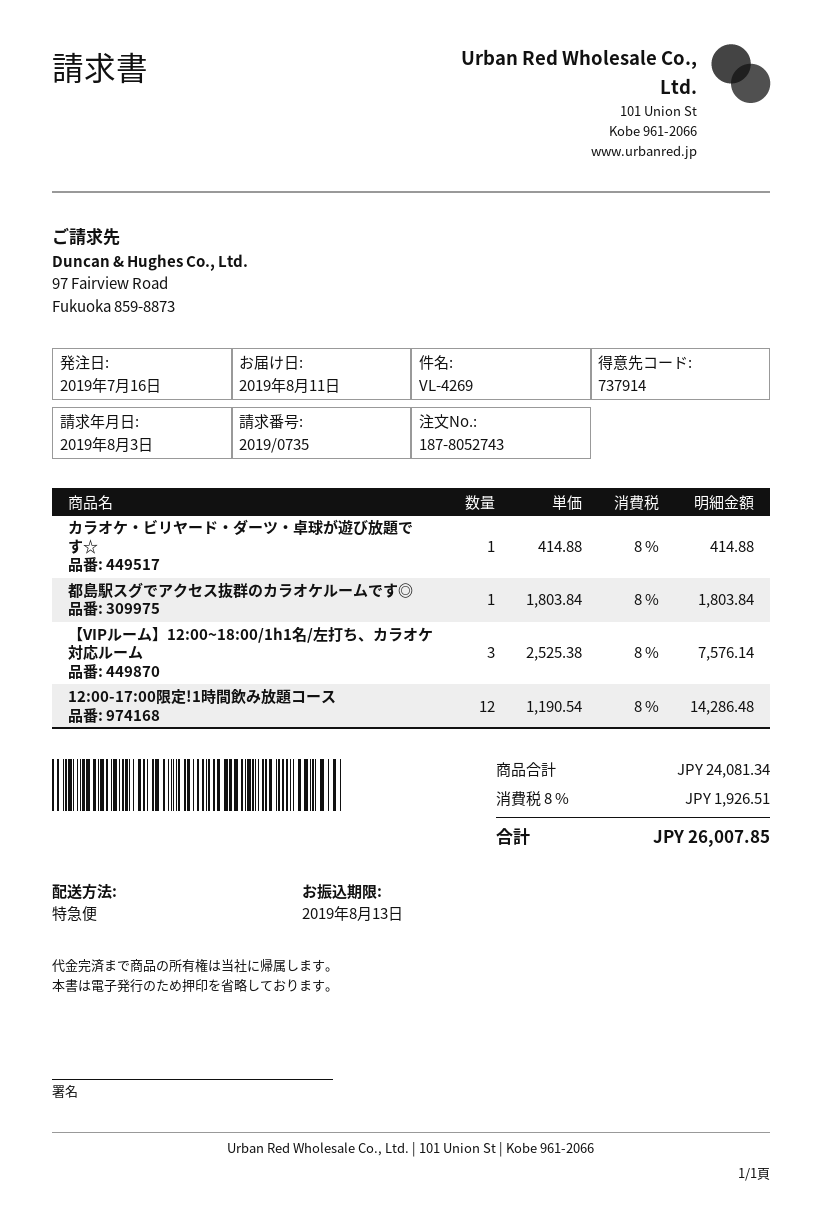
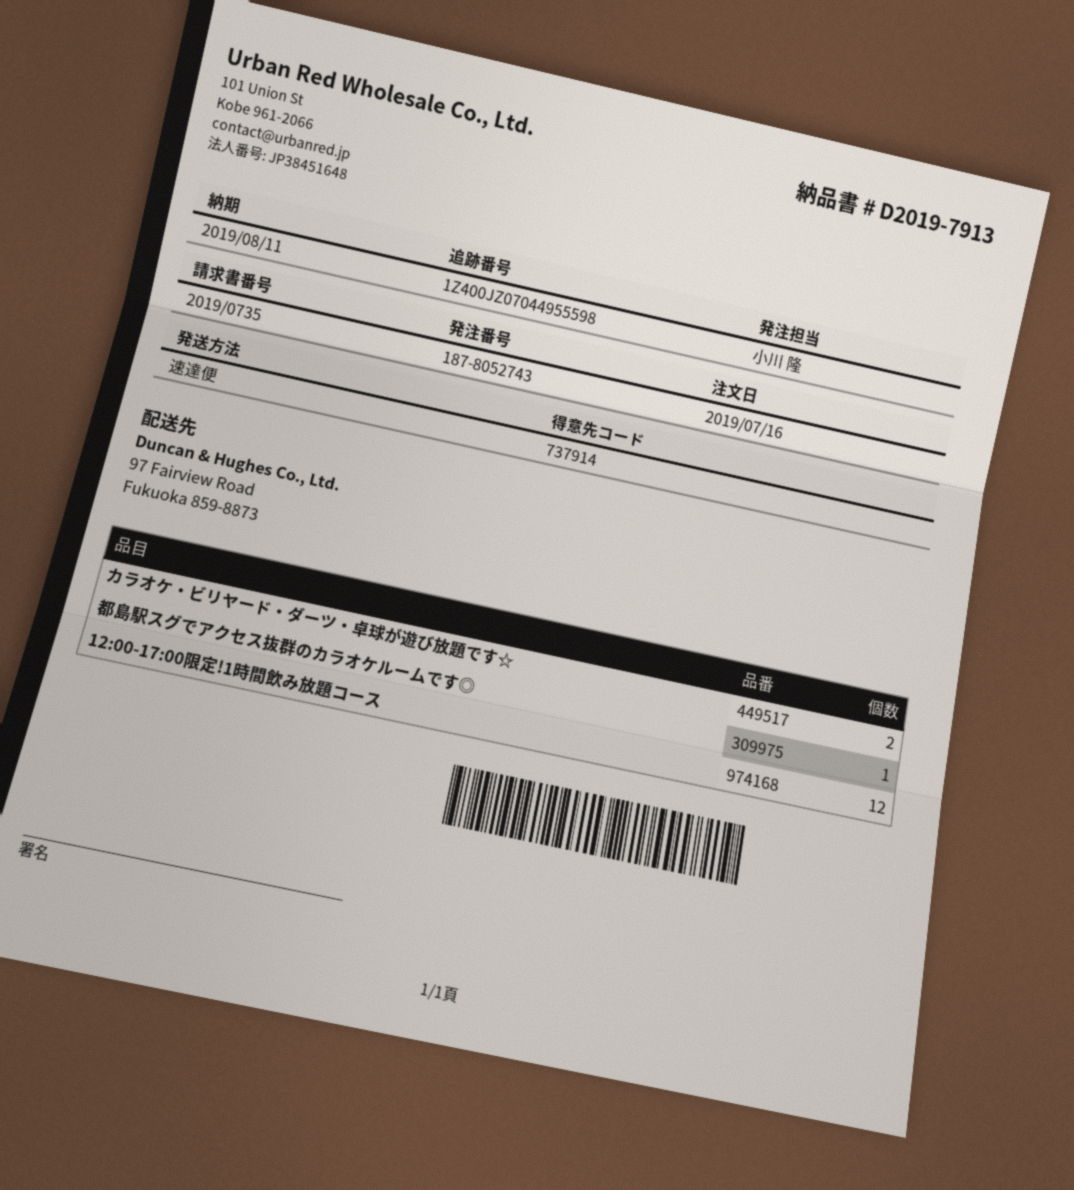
カラオケ・ビリヤード・ダーツ・卓球が遊び放題です☆: 1 -> 2
【VIPルーム】12:00~18:00/1h1名/左打ち、カラオケ対応ルーム: 3 -> none

